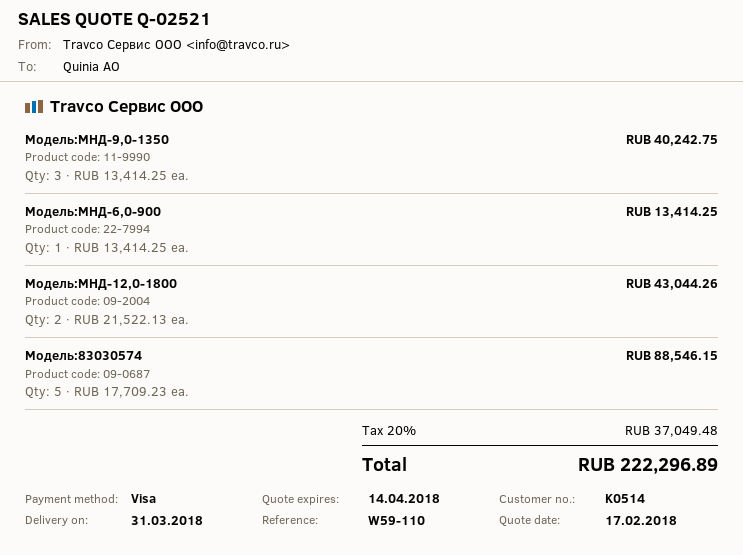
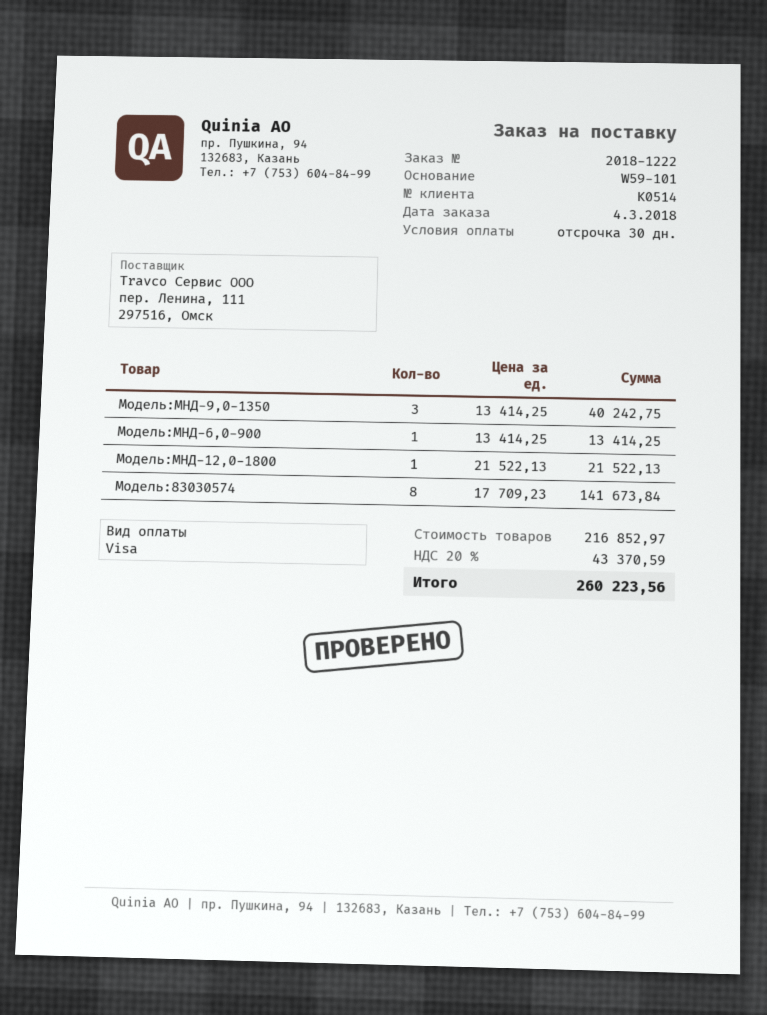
reference: W59-110 -> W59-101
Модель:МНД-12,0-1800: 2 x 21522.13 = 43044.26 -> 1 x 21522.13 = 21522.13
Модель:83030574: 5 x 17709.23 = 88546.15 -> 8 x 17709.23 = 141673.84
tax: 20% = 37049.48 -> 20% = 43370.59
total: 222296.89 -> 260223.56

